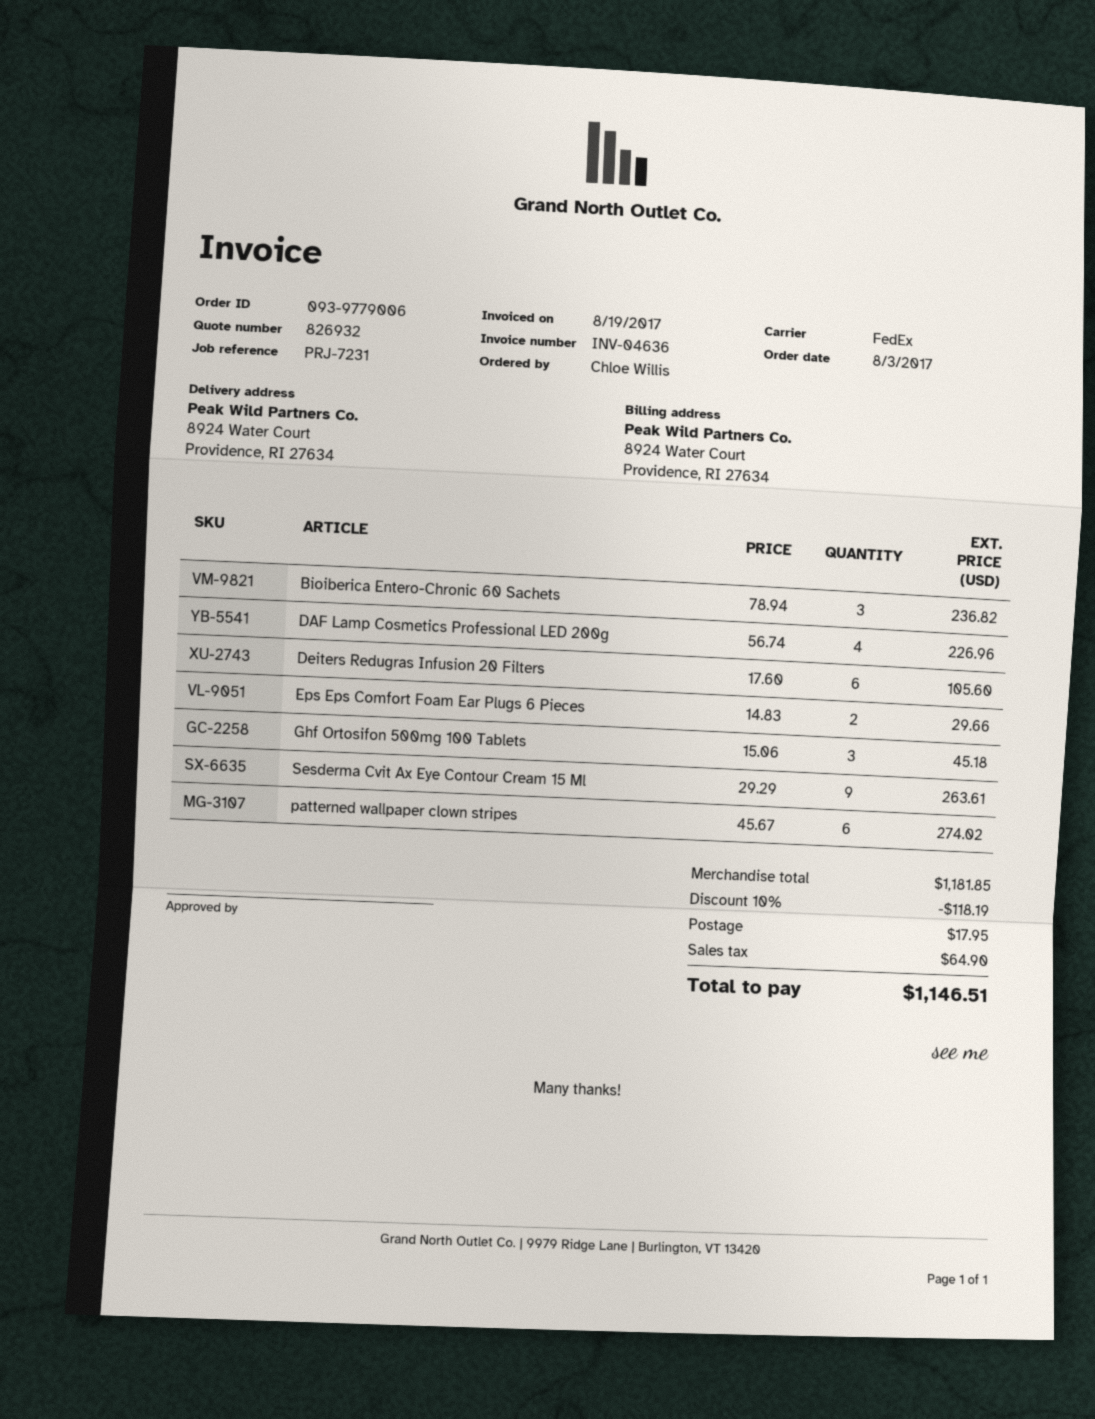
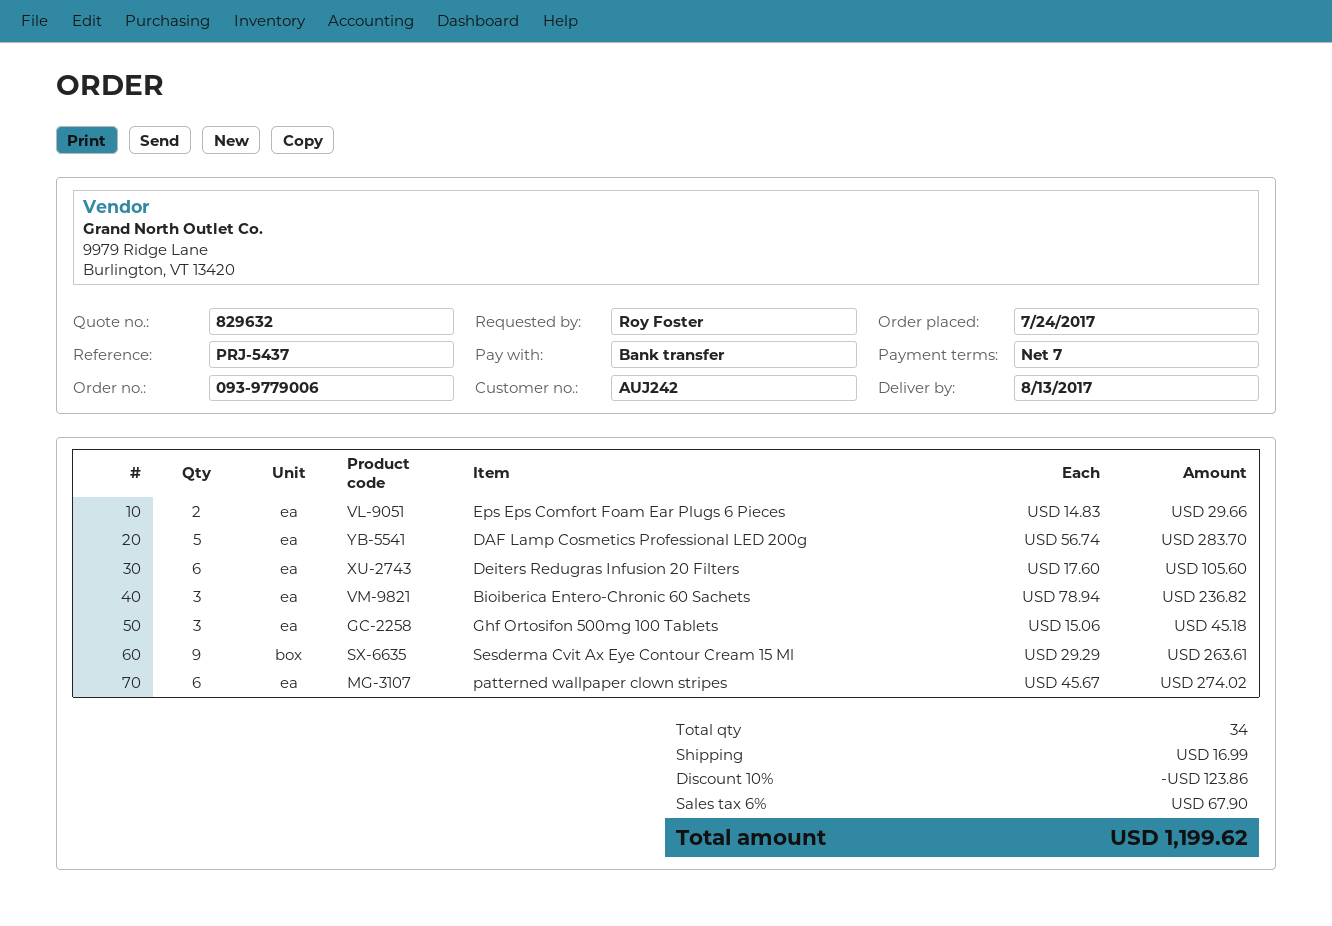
quote number: 826932 -> 829632
order date: 2017-08-03 -> 2017-07-24
reference: PRJ-7231 -> PRJ-5437
ordered by: Chloe Willis -> Roy Foster
DAF Lamp Cosmetics Professional LED 200g: 4 x 56.74 = 226.96 -> 5 x 56.74 = 283.70
discount: 10% = 118.19 -> 10% = 123.86
shipping: 17.95 -> 16.99
tax: 64.90 -> 67.90
total: 1146.51 -> 1199.62

